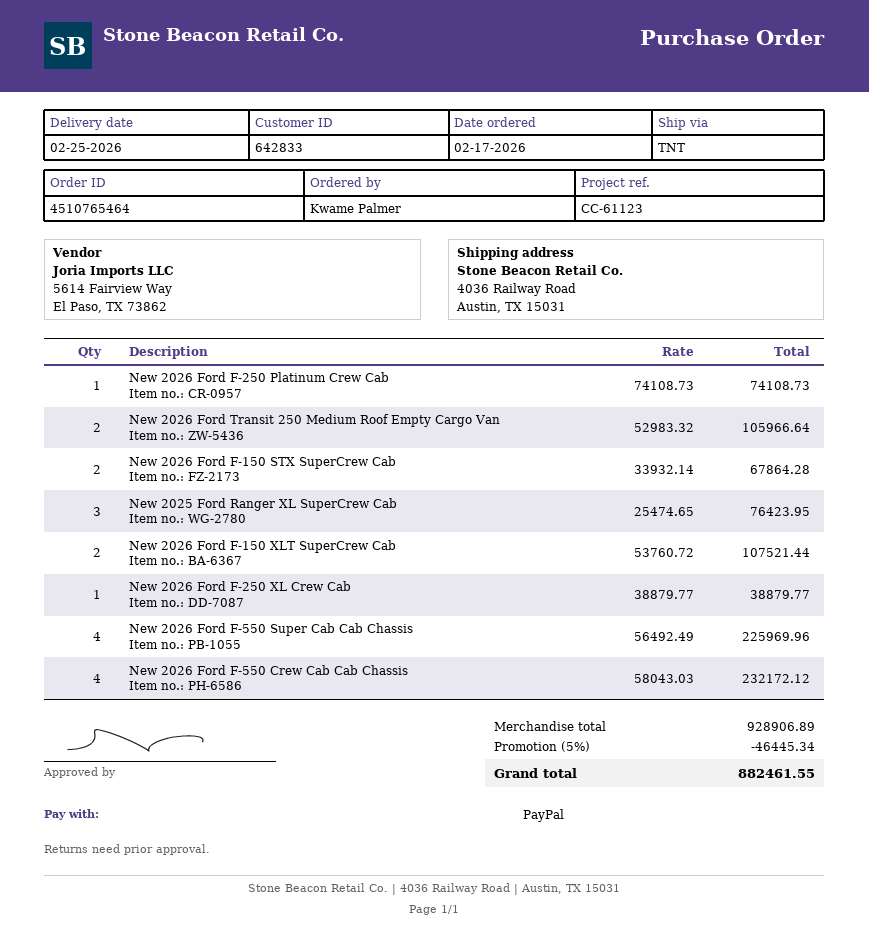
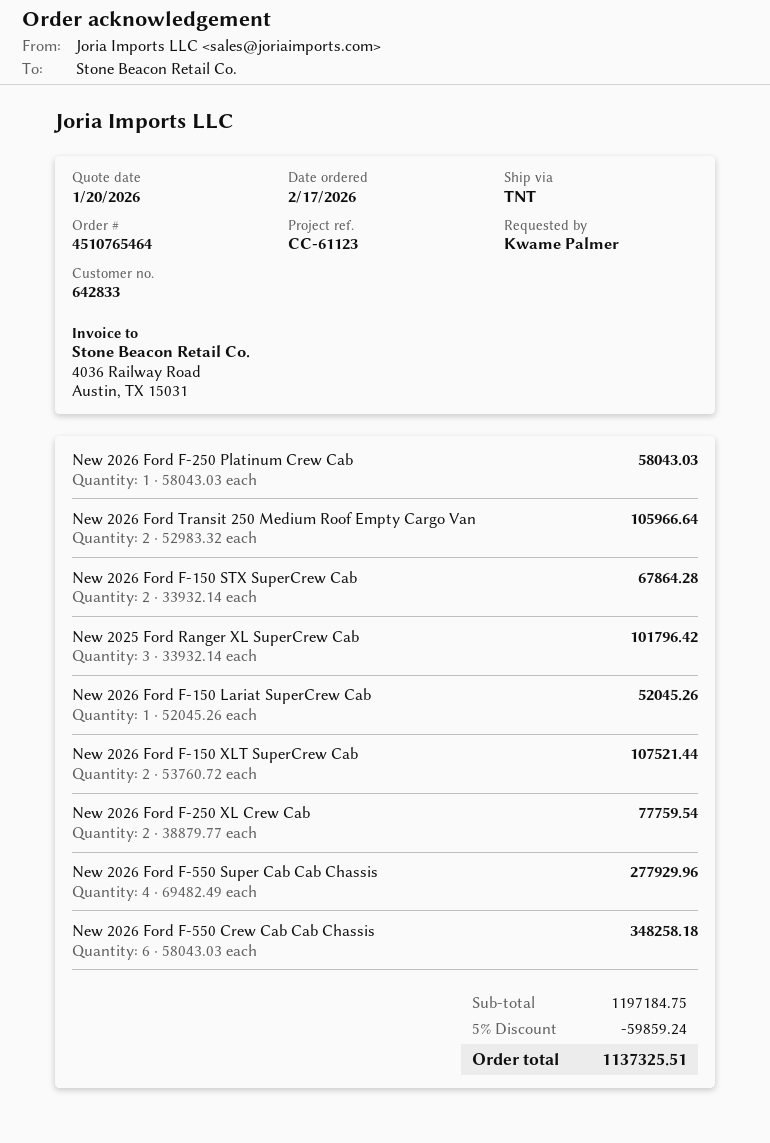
New 2026 Ford F-250 Platinum Crew Cab: 1 x 74108.73 = 74108.73 -> 1 x 58043.03 = 58043.03
New 2025 Ford Ranger XL SuperCrew Cab: 3 x 25474.65 = 76423.95 -> 3 x 33932.14 = 101796.42
New 2026 Ford F-250 XL Crew Cab: 1 x 38879.77 = 38879.77 -> 2 x 38879.77 = 77759.54
New 2026 Ford F-550 Super Cab Cab Chassis: 4 x 56492.49 = 225969.96 -> 4 x 69482.49 = 277929.96
New 2026 Ford F-550 Crew Cab Cab Chassis: 4 x 58043.03 = 232172.12 -> 6 x 58043.03 = 348258.18
New 2026 Ford F-150 Lariat SuperCrew Cab: none -> 1 x 52045.26 = 52045.26
subtotal: 928906.89 -> 1197184.75
discount: 5% = 46445.34 -> 5% = 59859.24
total: 882461.55 -> 1137325.51

